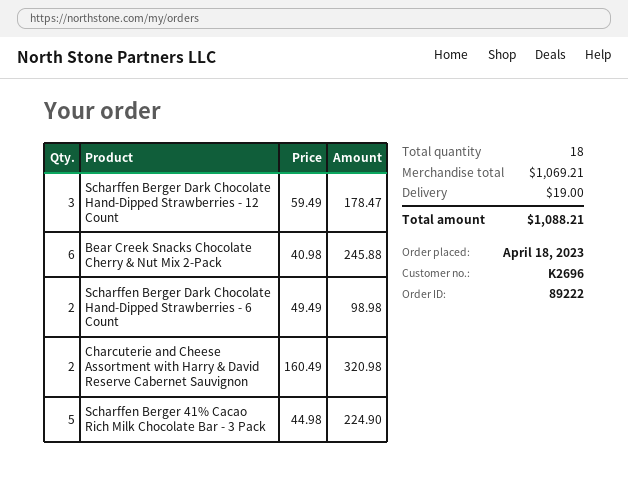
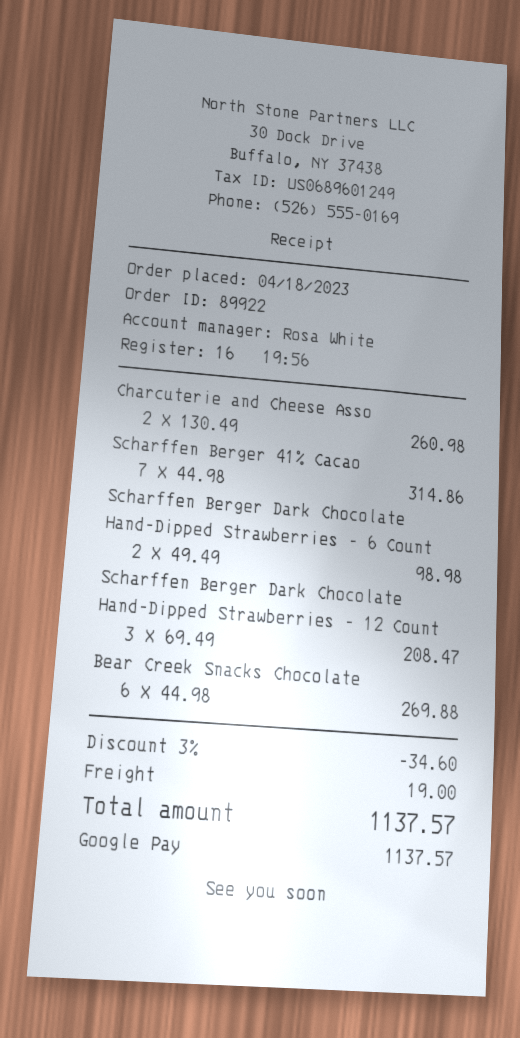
order number: 89222 -> 89922
Scharffen Berger Dark Chocolate Hand-Dipped Strawberries - 12 Count: 3 x 59.49 = 178.47 -> 3 x 69.49 = 208.47
Bear Creek Snacks Chocolate Cherry & Nut Mix 2-Pack: 6 x 40.98 = 245.88 -> 6 x 44.98 = 269.88
Charcuterie and Cheese Assortment with Harry & David Reserve Cabernet Sauvignon: 2 x 160.49 = 320.98 -> 2 x 130.49 = 260.98
Scharffen Berger 41% Cacao Rich Milk Chocolate Bar - 3 Pack: 5 x 44.98 = 224.90 -> 7 x 44.98 = 314.86
discount: none -> 3% = 34.60
total: 1088.21 -> 1137.57

